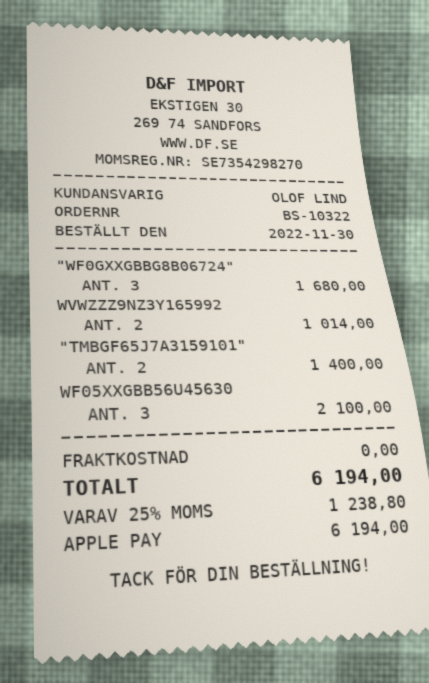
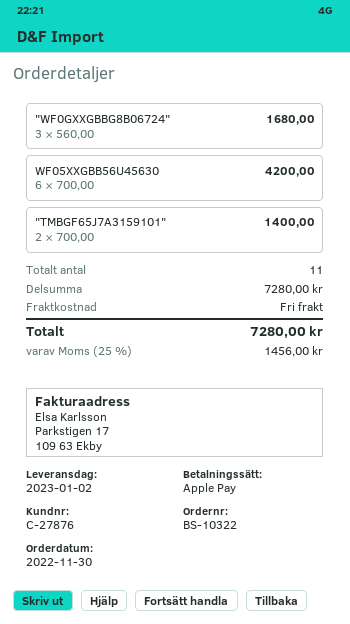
WVWZZZ9NZ3Y165992: 2 for 1014.00 -> none
WF05XXGBB56U45630: 3 for 2100.00 -> 6 for 4200.00
tax: 25% = 1238.80 -> 25% = 1456.00
total: 6194.00 -> 7280.00

